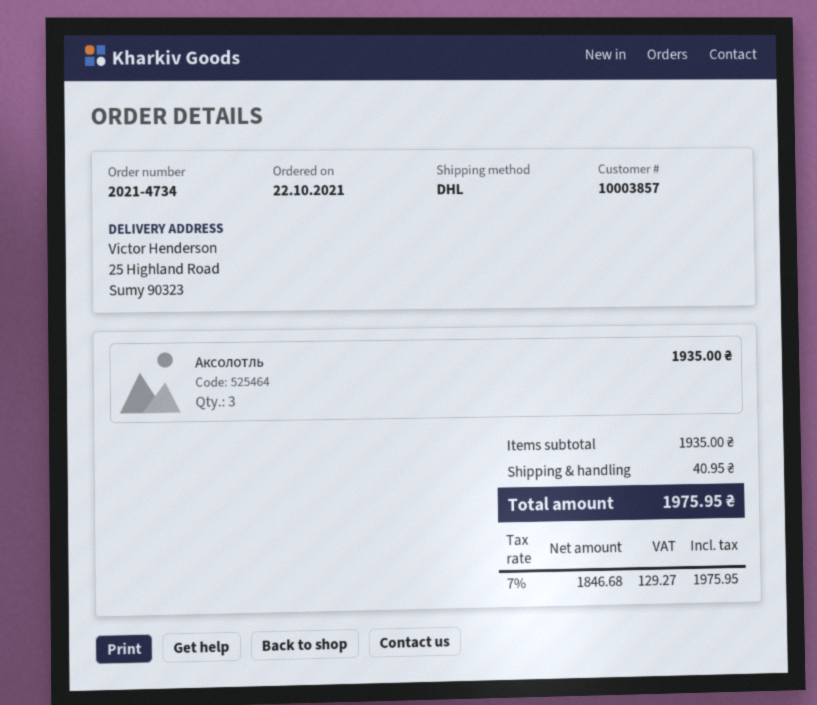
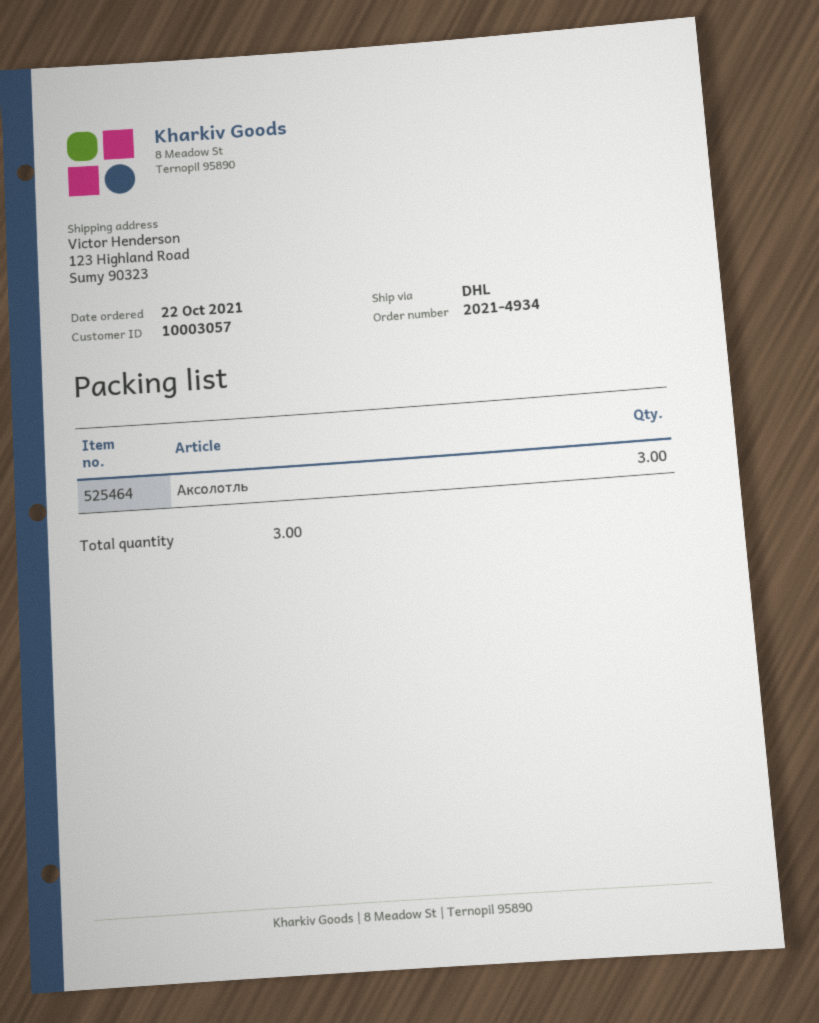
order number: 2021-4734 -> 2021-4934
customer number: 10003857 -> 10003057
ship to: 25 Highland Road, Sumy 90323 -> 123 Highland Road, Sumy 90323

